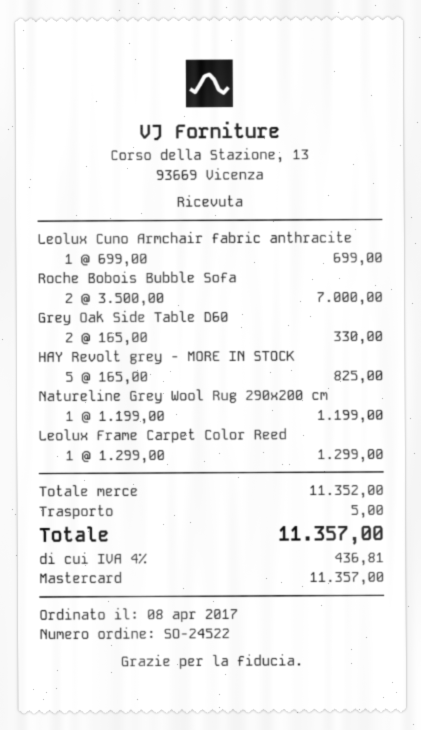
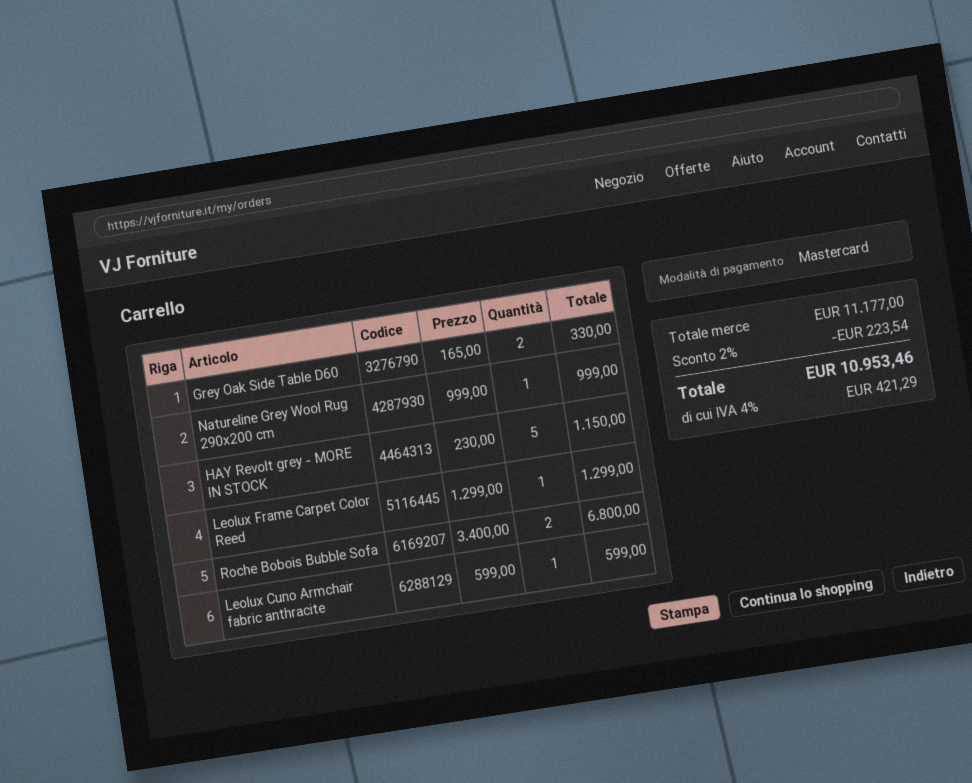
Leolux Cuno Armchair fabric anthracite: 1 x 699.00 = 699.00 -> 1 x 599.00 = 599.00
Roche Bobois Bubble Sofa: 2 x 3500.00 = 7000.00 -> 2 x 3400.00 = 6800.00
HAY Revolt grey - MORE IN STOCK: 5 x 165.00 = 825.00 -> 5 x 230.00 = 1150.00
Natureline Grey Wool Rug 290x200 cm: 1 x 1199.00 = 1199.00 -> 1 x 999.00 = 999.00
subtotal: 11352.00 -> 11177.00
discount: none -> 2% = 223.54
shipping: 5.00 -> none
tax: 4% = 436.81 -> 4% = 421.29
total: 11357.00 -> 10953.46

